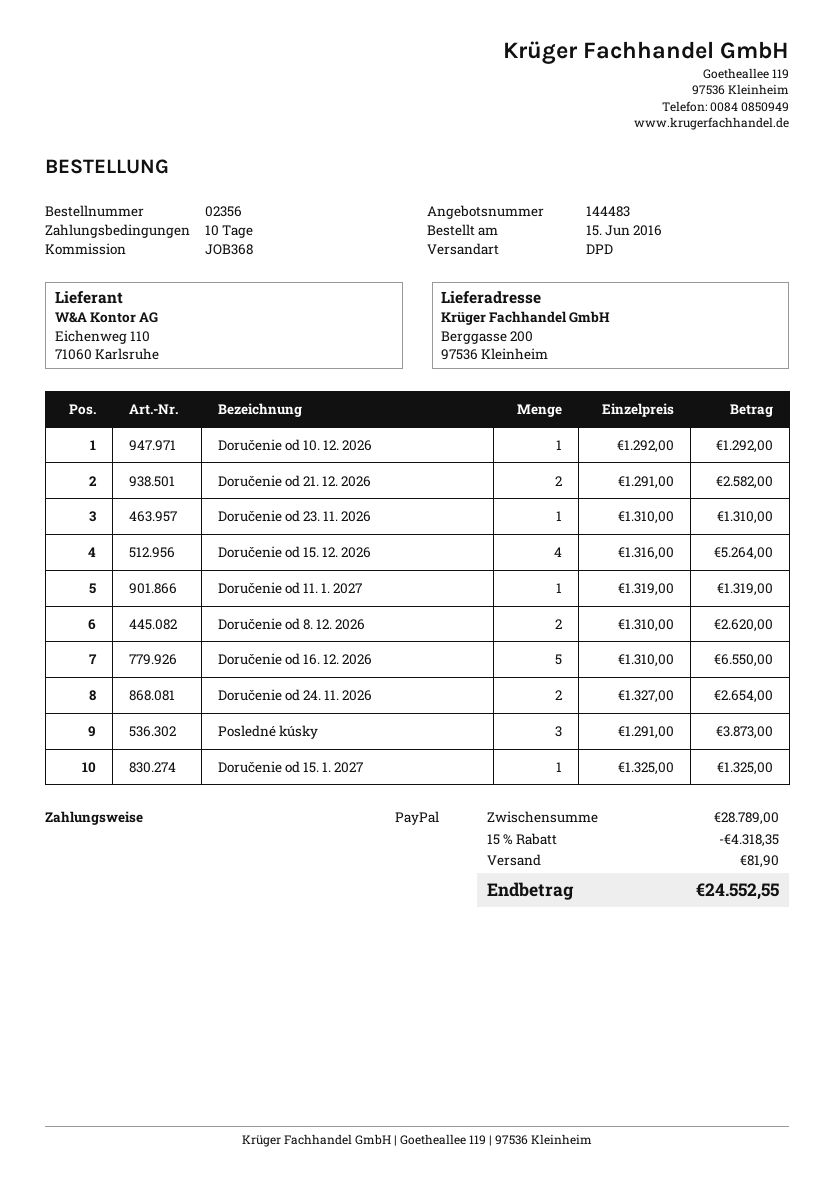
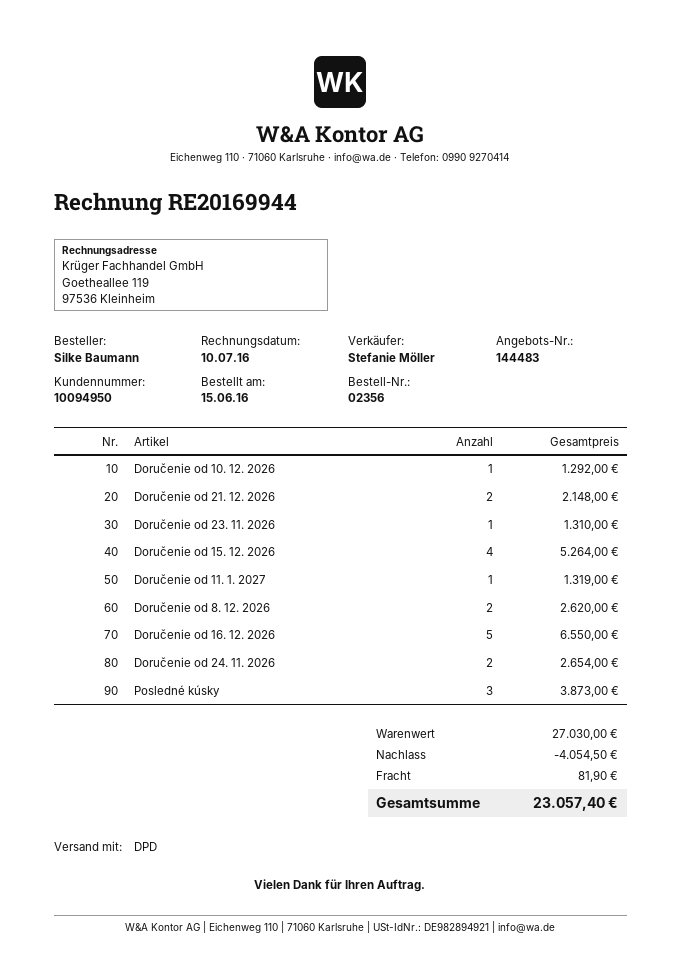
Doručenie od 21. 12. 2026: 2 for 2582.00 -> 2 for 2148.00
Doručenie od 15. 1. 2027: 1 for 1325.00 -> none
subtotal: 28789.00 -> 27030.00
discount: 4318.35 -> 4054.50
total: 24552.55 -> 23057.40

